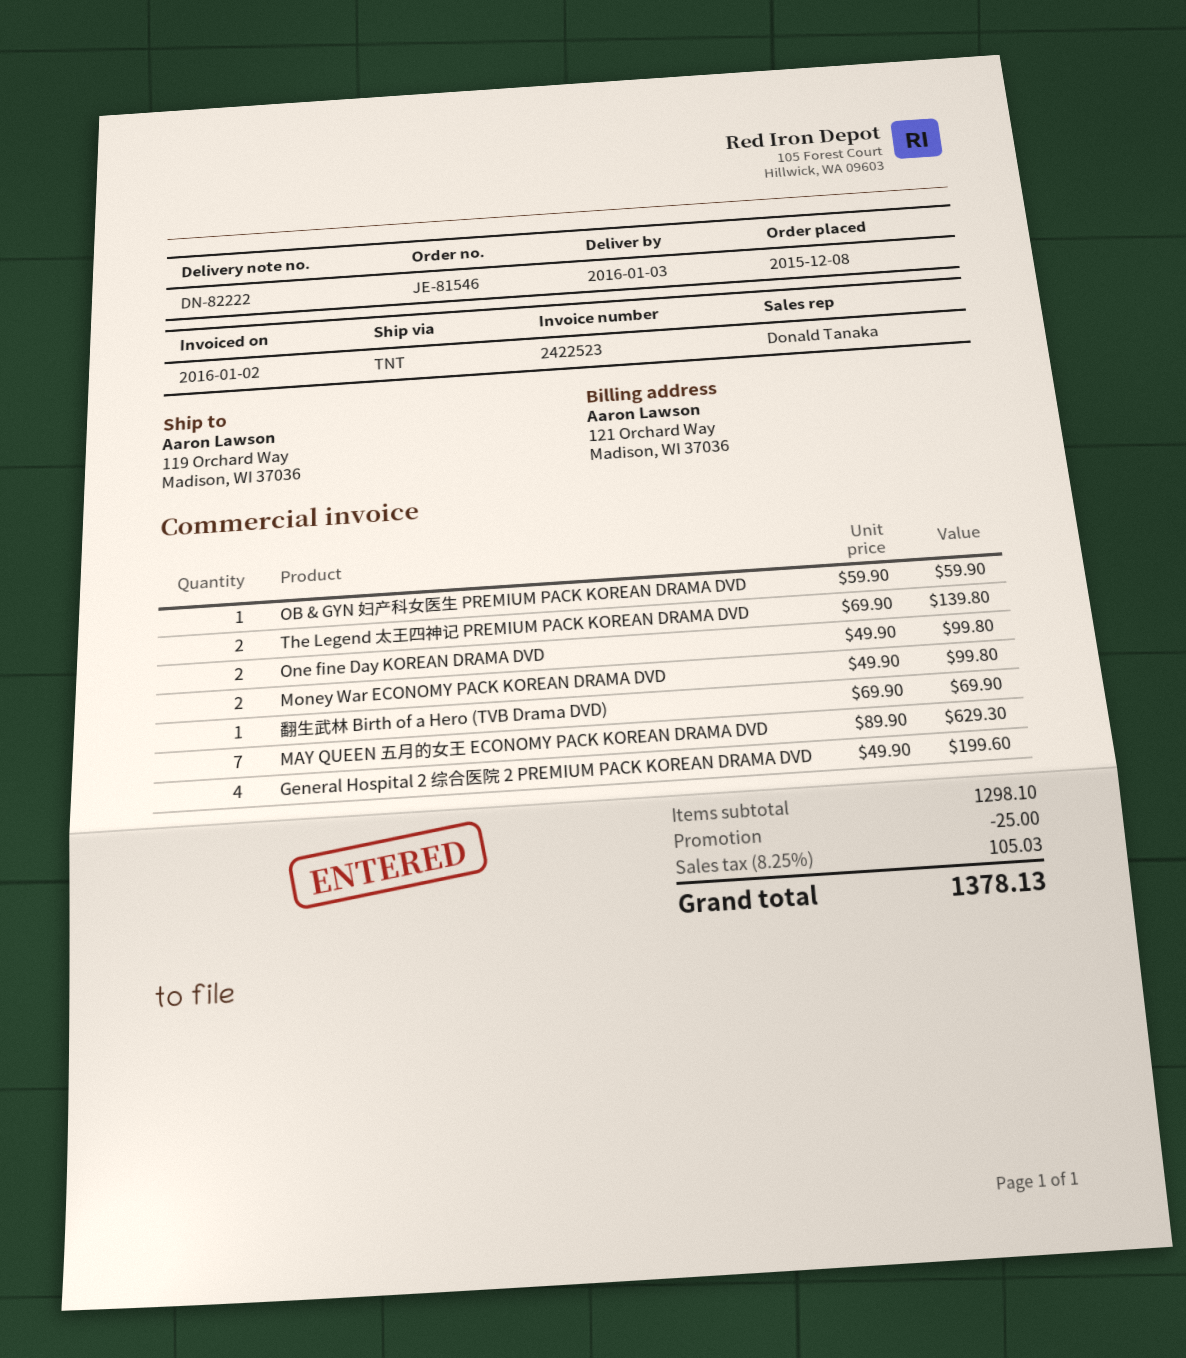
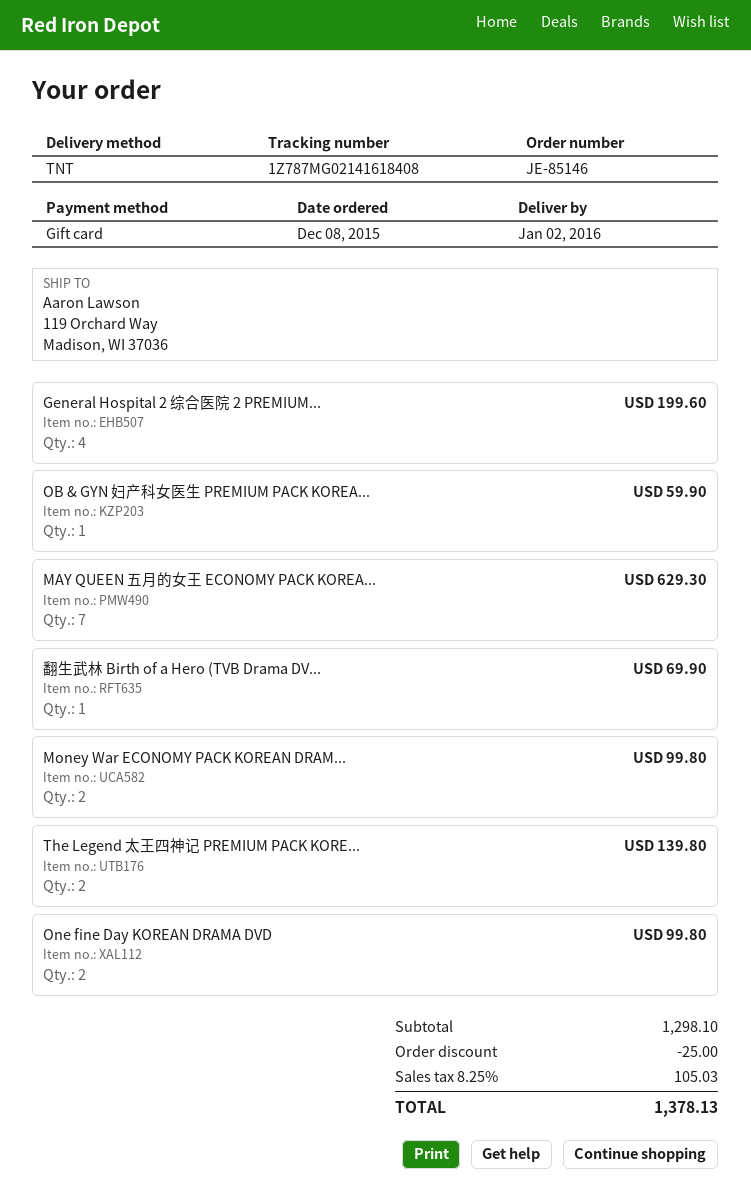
order number: JE-81546 -> JE-85146
delivery date: 2016-01-03 -> 2016-01-02

